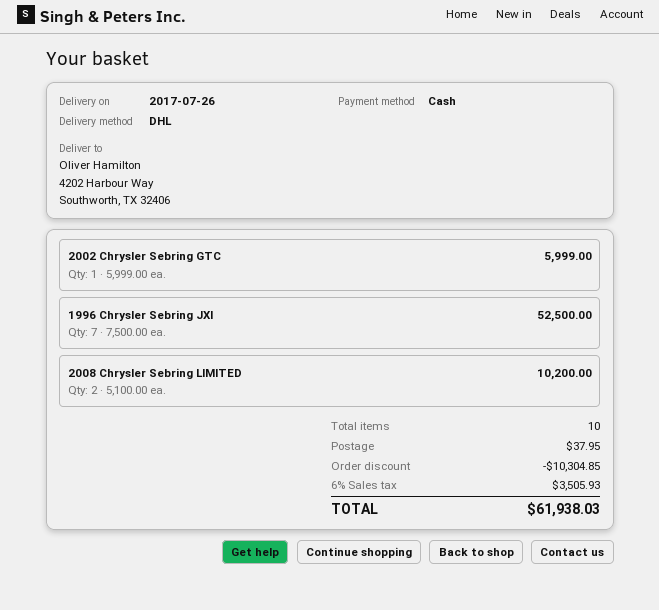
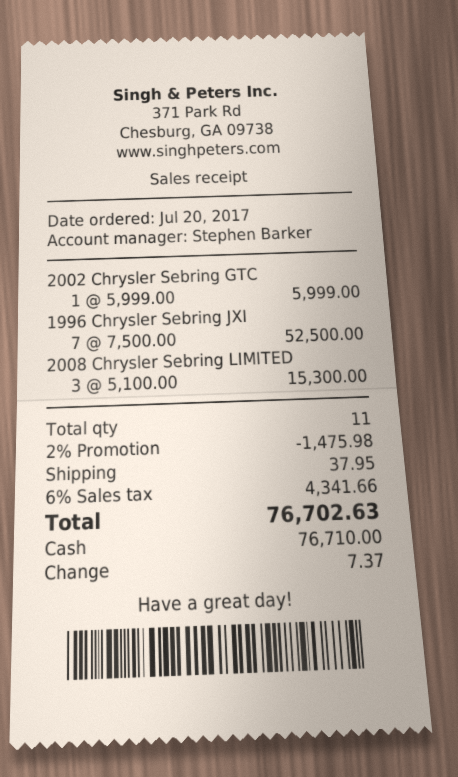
2008 Chrysler Sebring LIMITED: 2 x 5100.00 = 10200.00 -> 3 x 5100.00 = 15300.00
total quantity: 10 -> 11
discount: 10304.85 -> 1475.98
tax: 6% = 3505.93 -> 6% = 4341.66
total: 61938.03 -> 76702.63

